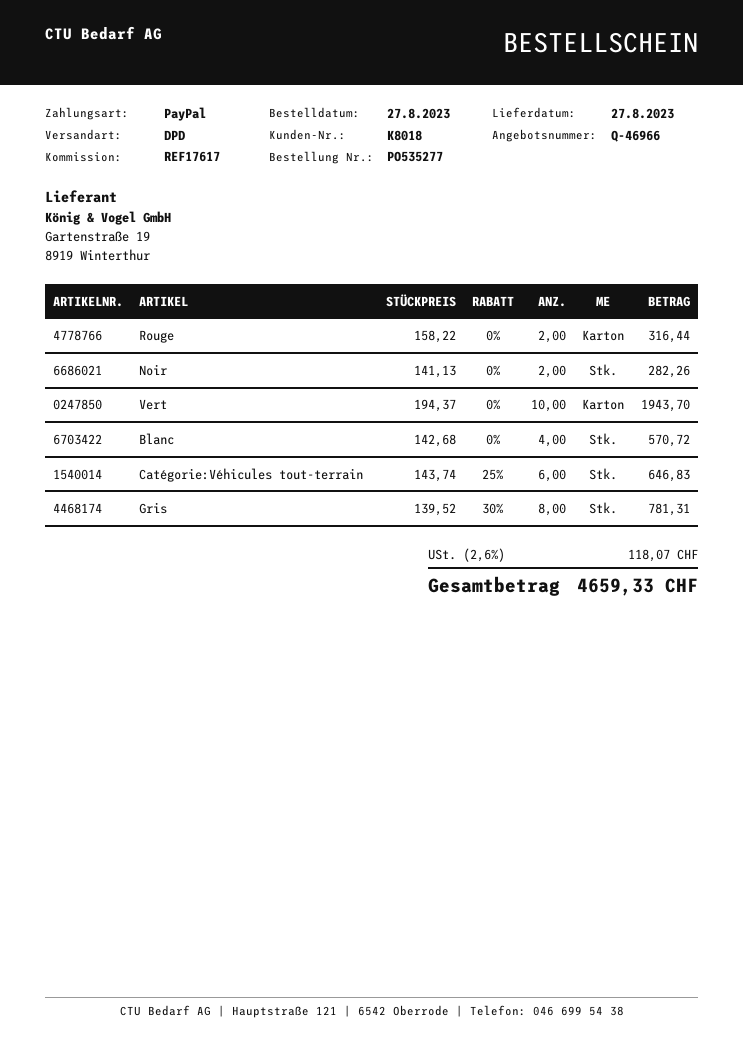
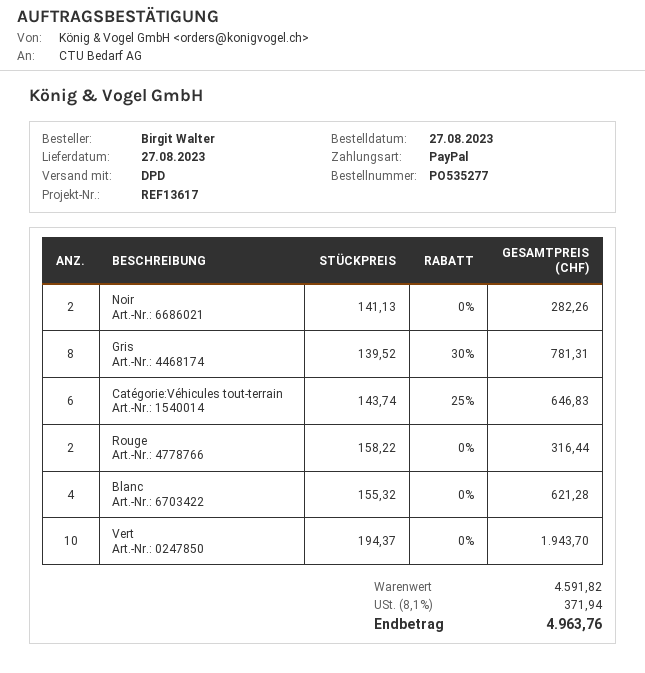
reference: REF17617 -> REF13617
Blanc: 4 x 142.68 = 570.72 -> 4 x 155.32 = 621.28
tax: 2.6% = 118.07 -> 8.1% = 371.94
total: 4659.33 -> 4963.76

